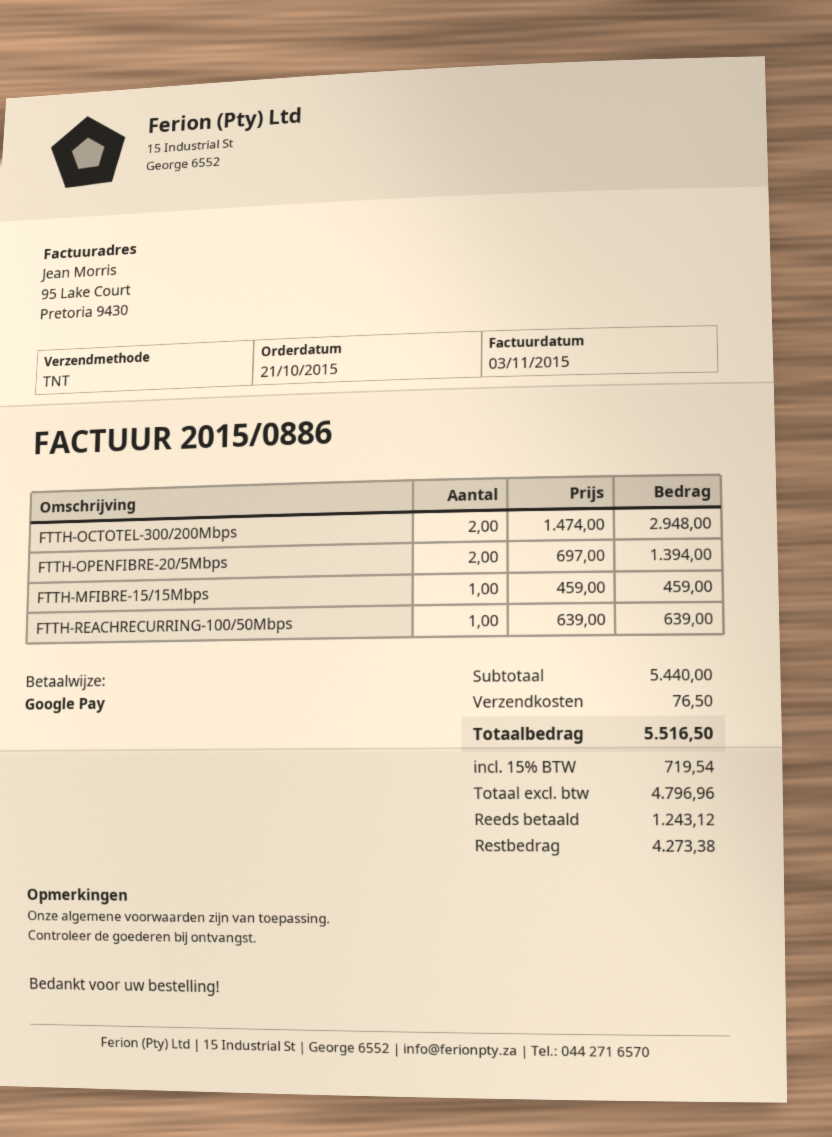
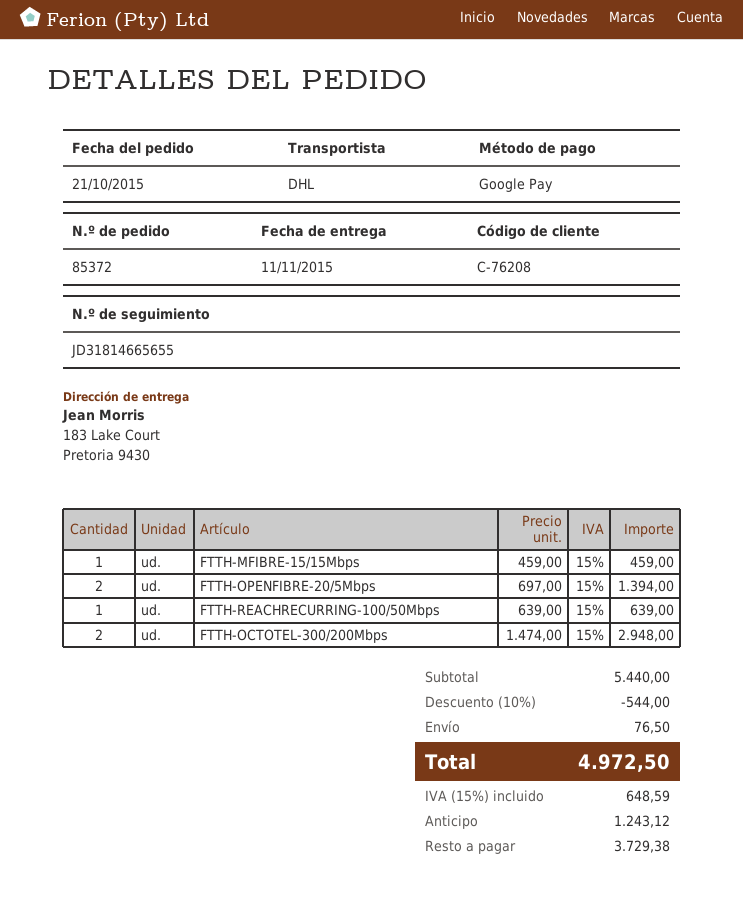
shipping method: TNT -> DHL
discount: none -> 10% = 544.00
tax: 15% = 719.54 -> 15% = 648.59
total: 5516.50 -> 4972.50
balance: 4273.38 -> 3729.38

